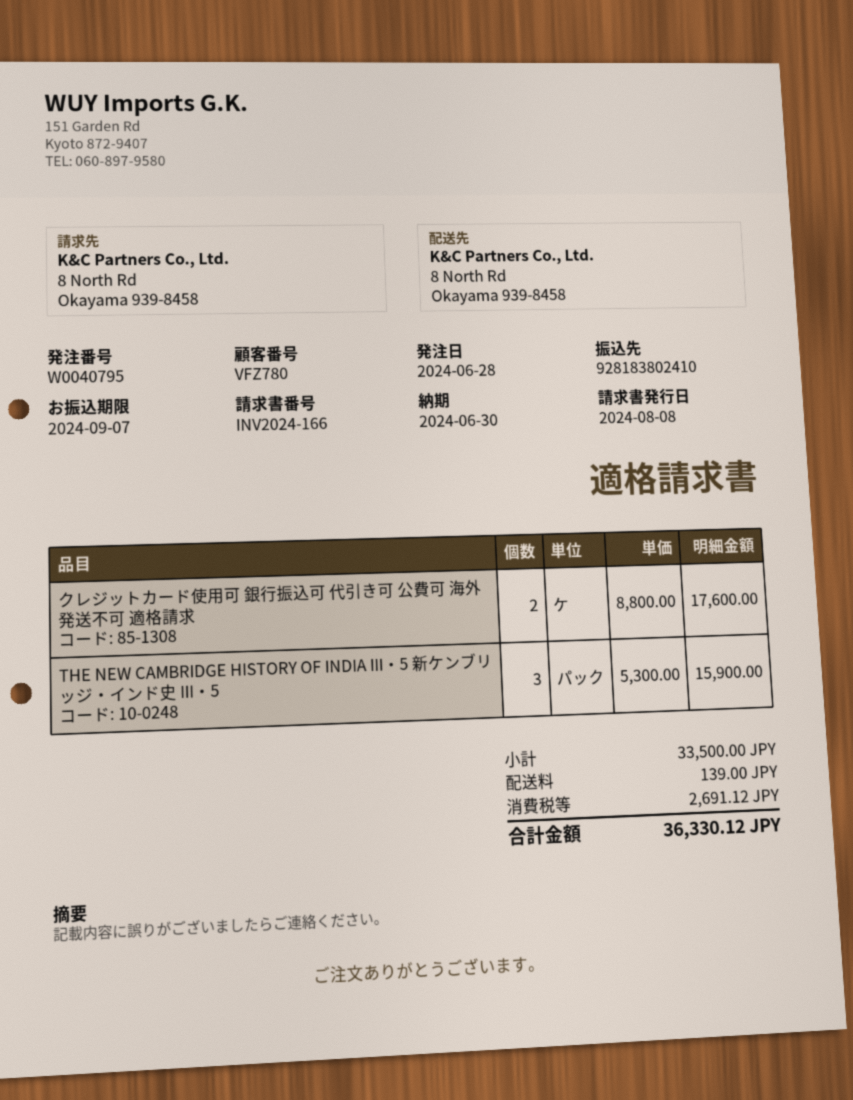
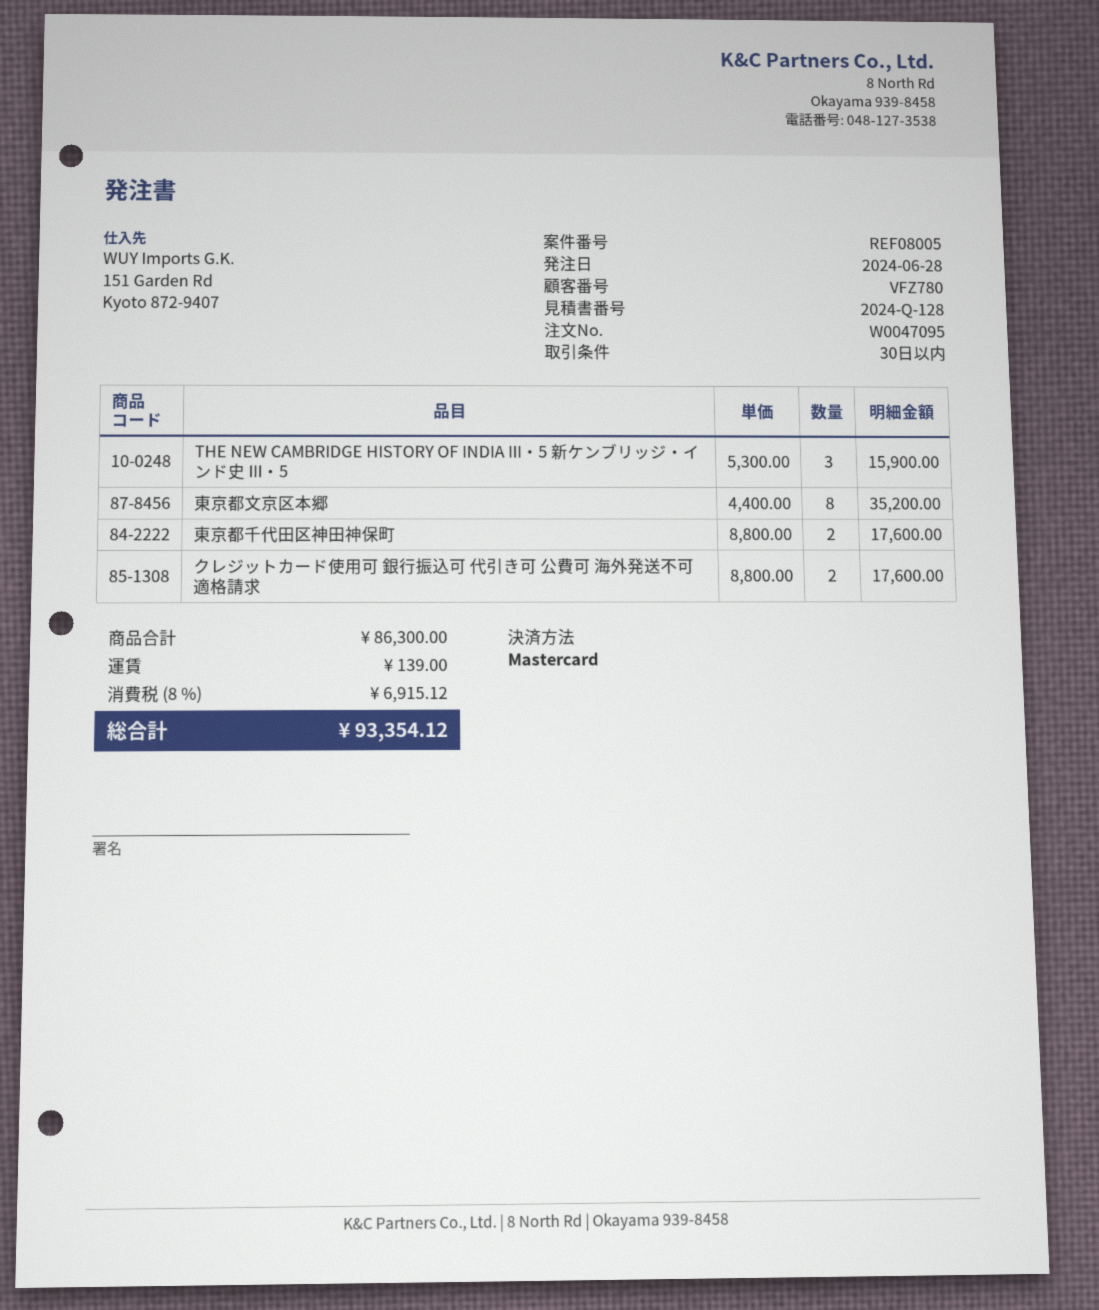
order number: W0040795 -> W0047095
東京都文京区本郷: none -> 8 x 4400.00 = 35200.00
東京都千代田区神田神保町: none -> 2 x 8800.00 = 17600.00
subtotal: 33500.00 -> 86300.00
tax: 2691.12 -> 6915.12
total: 36330.12 -> 93354.12

